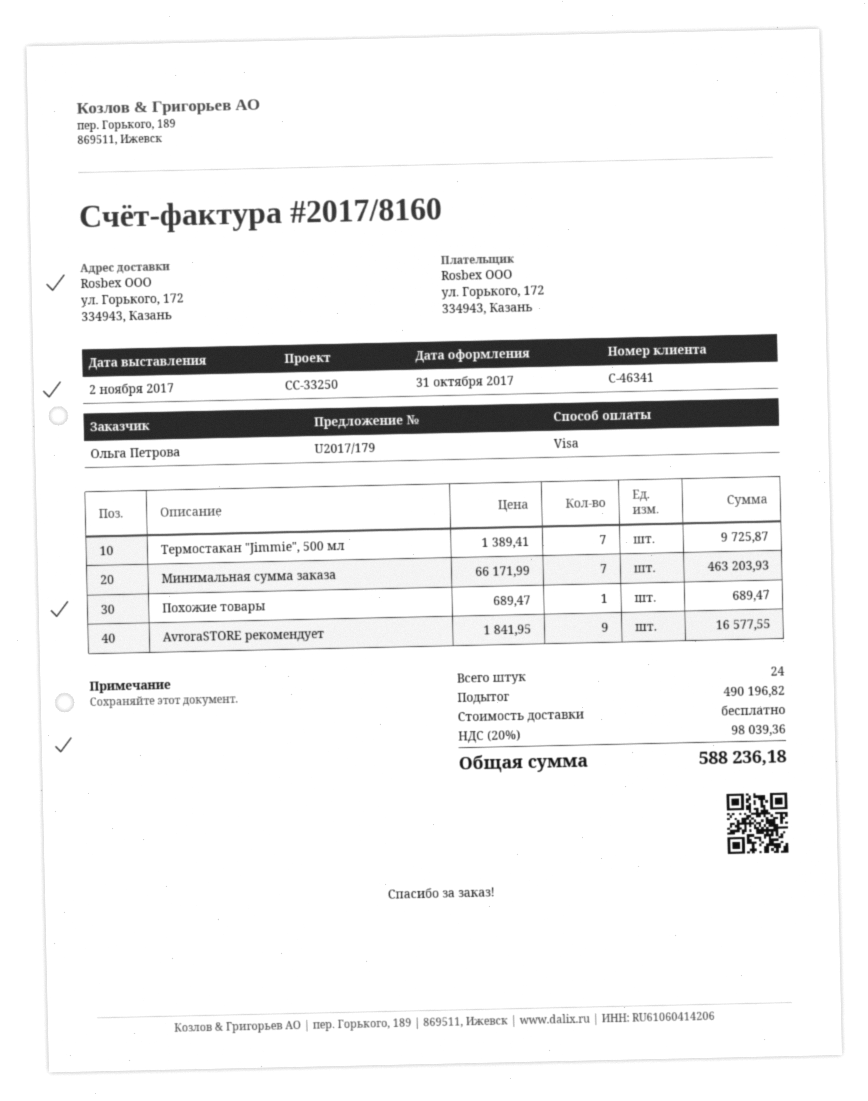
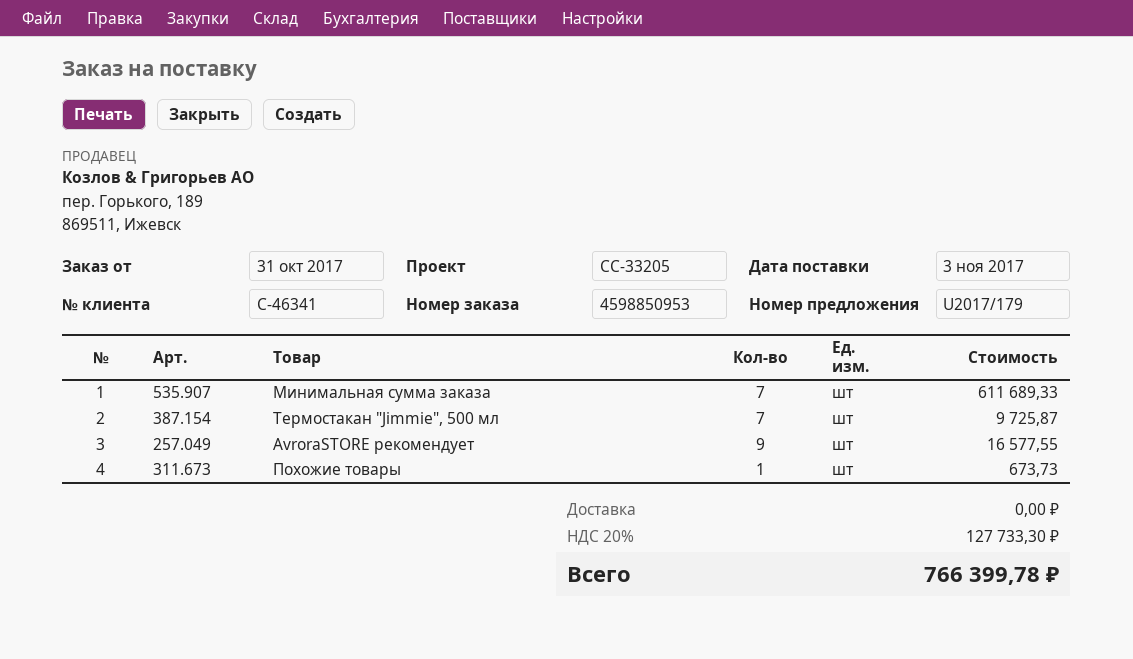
reference: CC-33250 -> CC-33205
Минимальная сумма заказа: 7 for 463203.93 -> 7 for 611689.33
Похожие товары: 1 for 689.47 -> 1 for 673.73
tax: 20% = 98039.36 -> 20% = 127733.30
total: 588236.18 -> 766399.78

